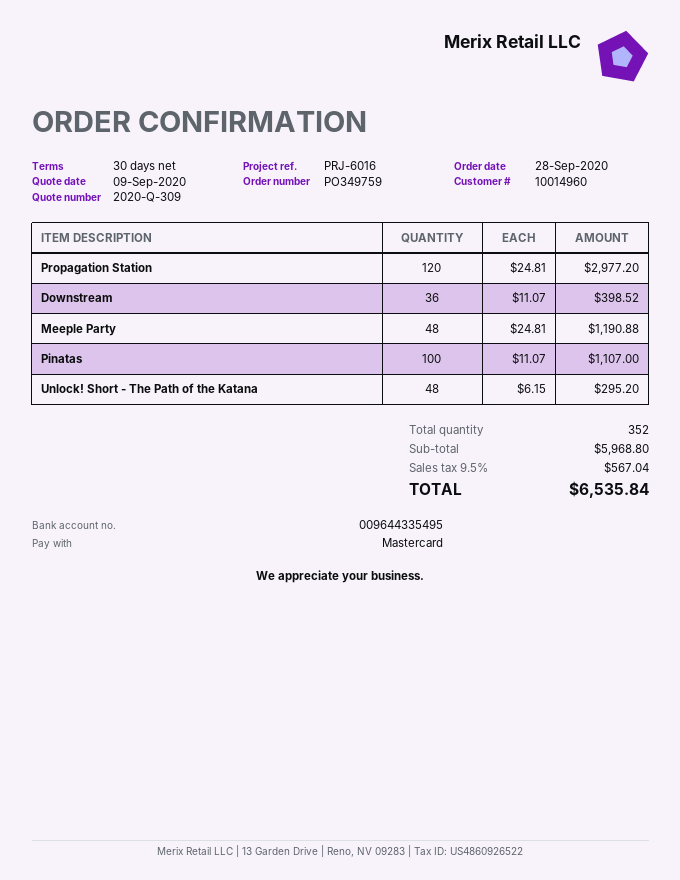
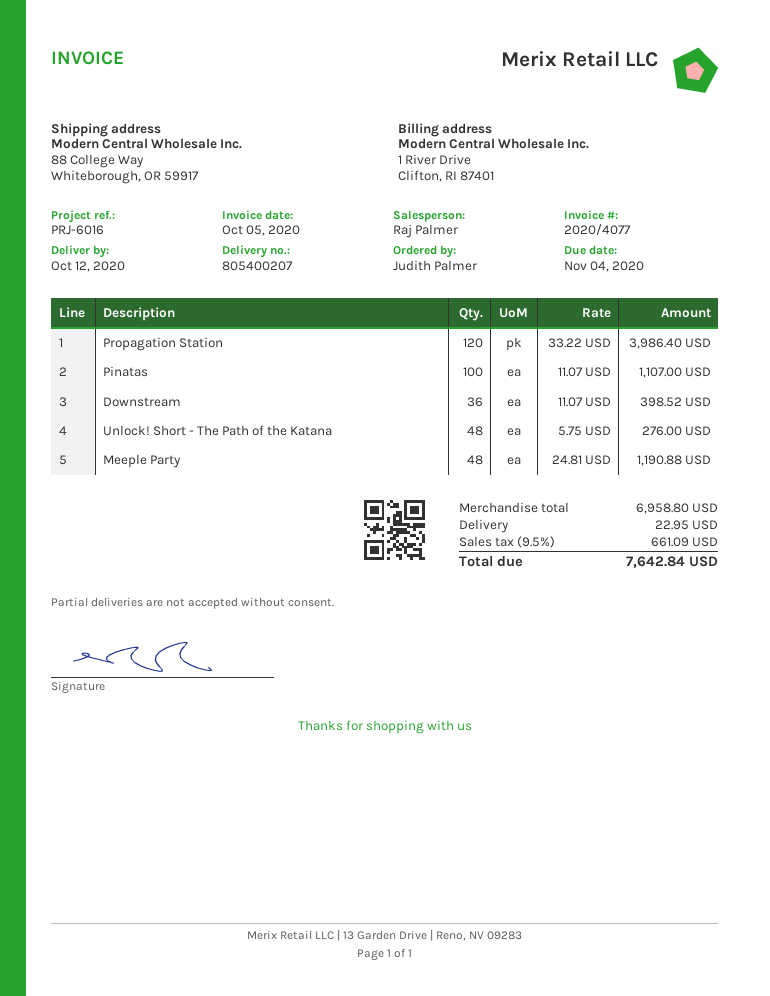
Propagation Station: 120 x 24.81 = 2977.20 -> 120 x 33.22 = 3986.40
Unlock! Short - The Path of the Katana: 48 x 6.15 = 295.20 -> 48 x 5.75 = 276.00
subtotal: 5968.80 -> 6958.80
shipping: none -> 22.95
tax: 9.5% = 567.04 -> 9.5% = 661.09
total: 6535.84 -> 7642.84

